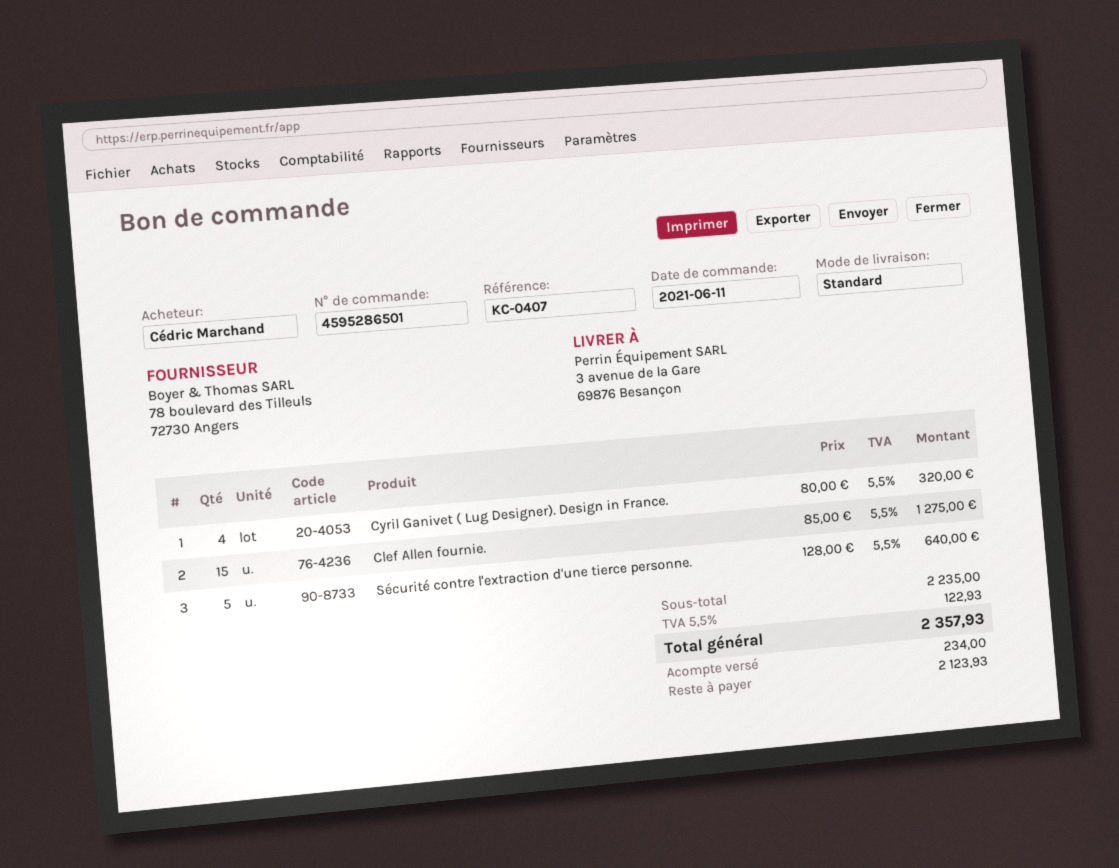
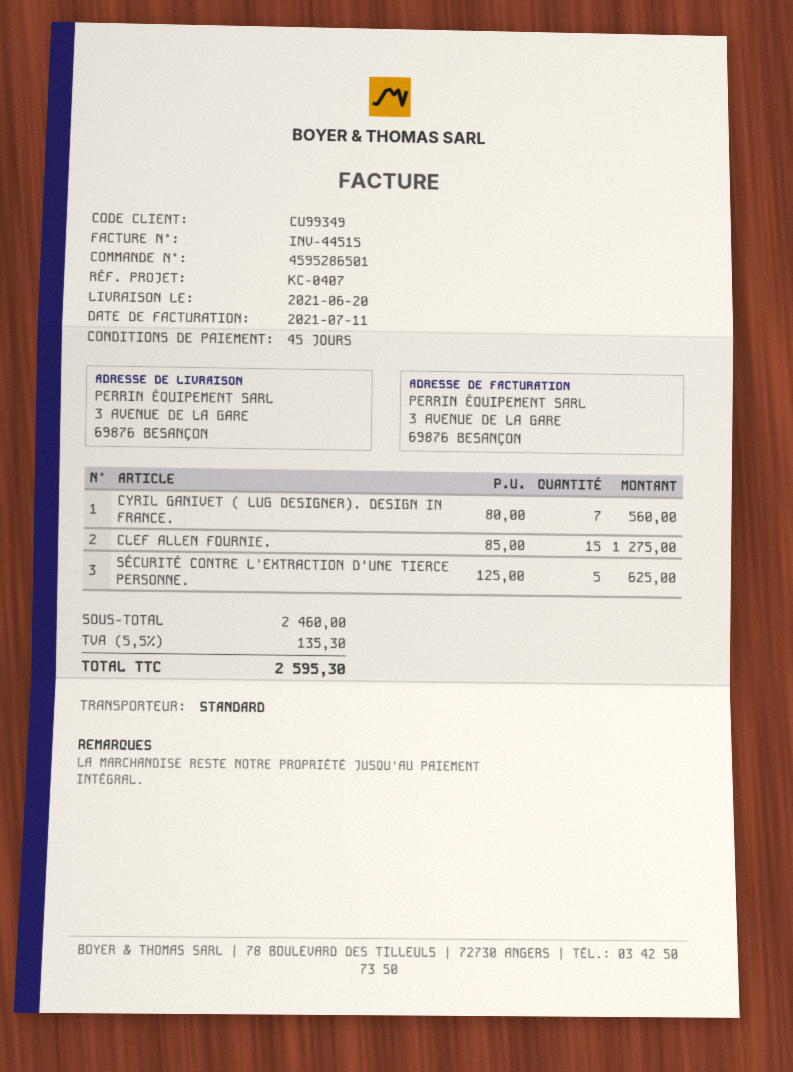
Cyril Ganivet ( Lug Designer). Design in France.: 4 x 80.00 = 320.00 -> 7 x 80.00 = 560.00
Sécurité contre l'extraction d'une tierce personne.: 5 x 128.00 = 640.00 -> 5 x 125.00 = 625.00
subtotal: 2235.00 -> 2460.00
tax: 5.5% = 122.93 -> 5.5% = 135.30
total: 2357.93 -> 2595.30

